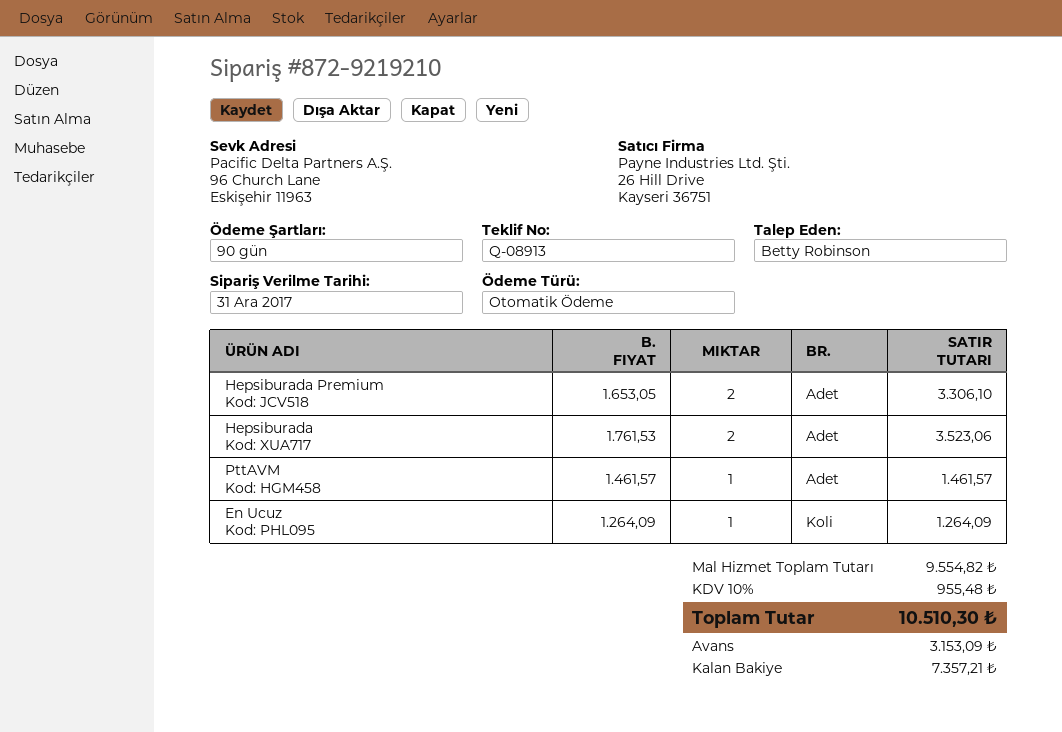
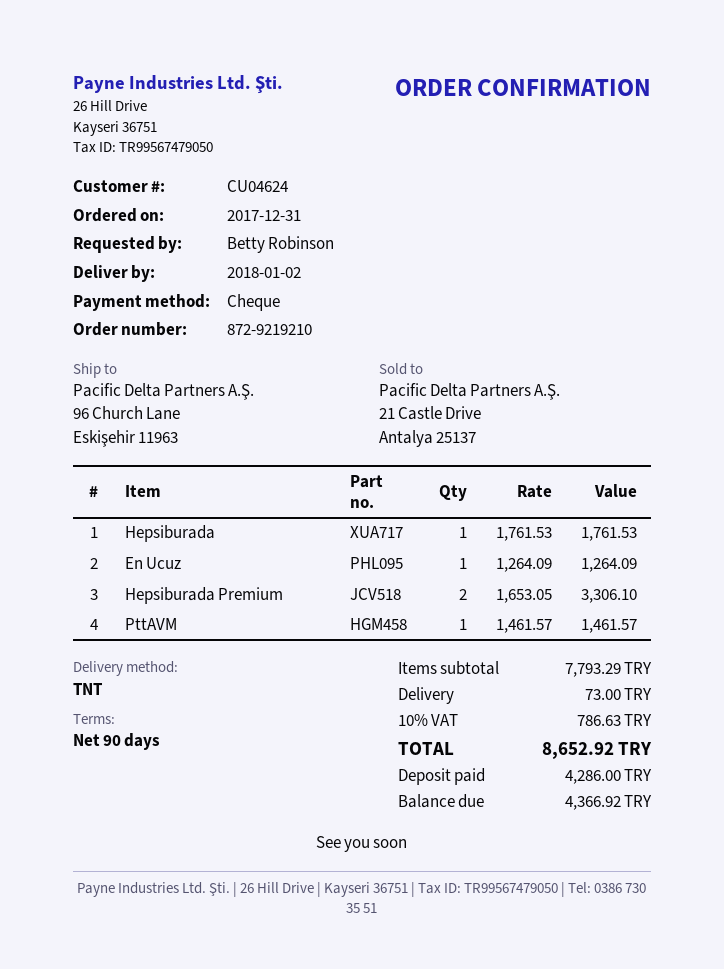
payment method: direct debit -> cheque
Hepsiburada: 2 x 1761.53 = 3523.06 -> 1 x 1761.53 = 1761.53
subtotal: 9554.82 -> 7793.29
shipping: none -> 73.00
tax: 10% = 955.48 -> 10% = 786.63
total: 10510.30 -> 8652.92
deposit: 3153.09 -> 4286.00
balance: 7357.21 -> 4366.92

